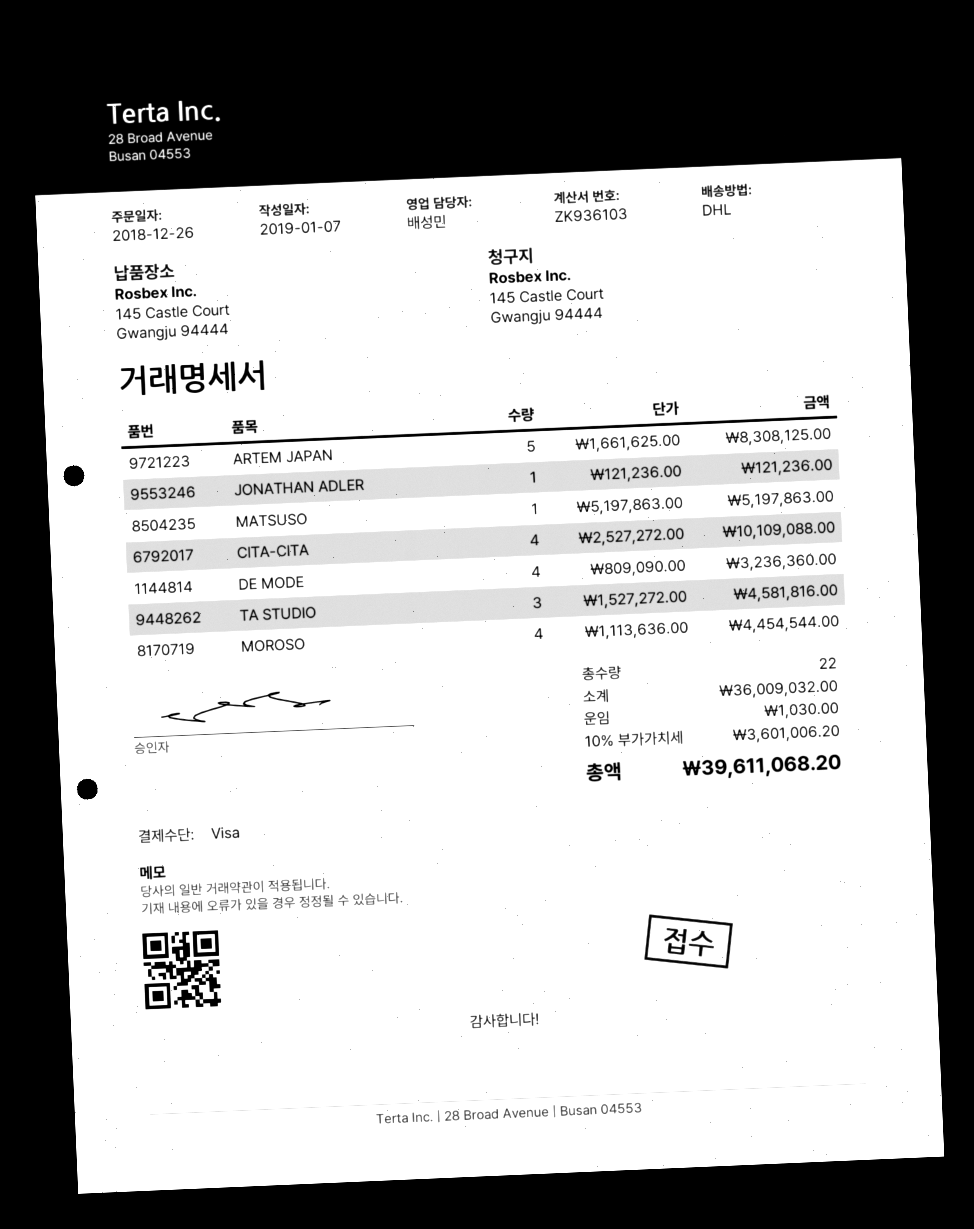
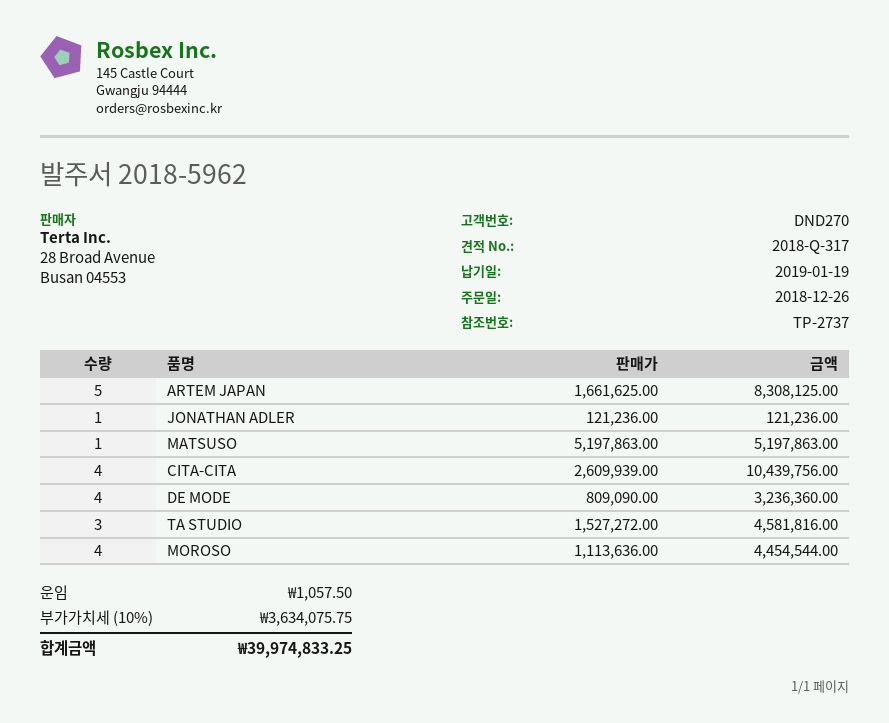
CITA-CITA: 4 x 2527272.00 = 10109088.00 -> 4 x 2609939.00 = 10439756.00
shipping: 1030.00 -> 1057.50
tax: 10% = 3601006.20 -> 10% = 3634075.75
total: 39611068.20 -> 39974833.25

